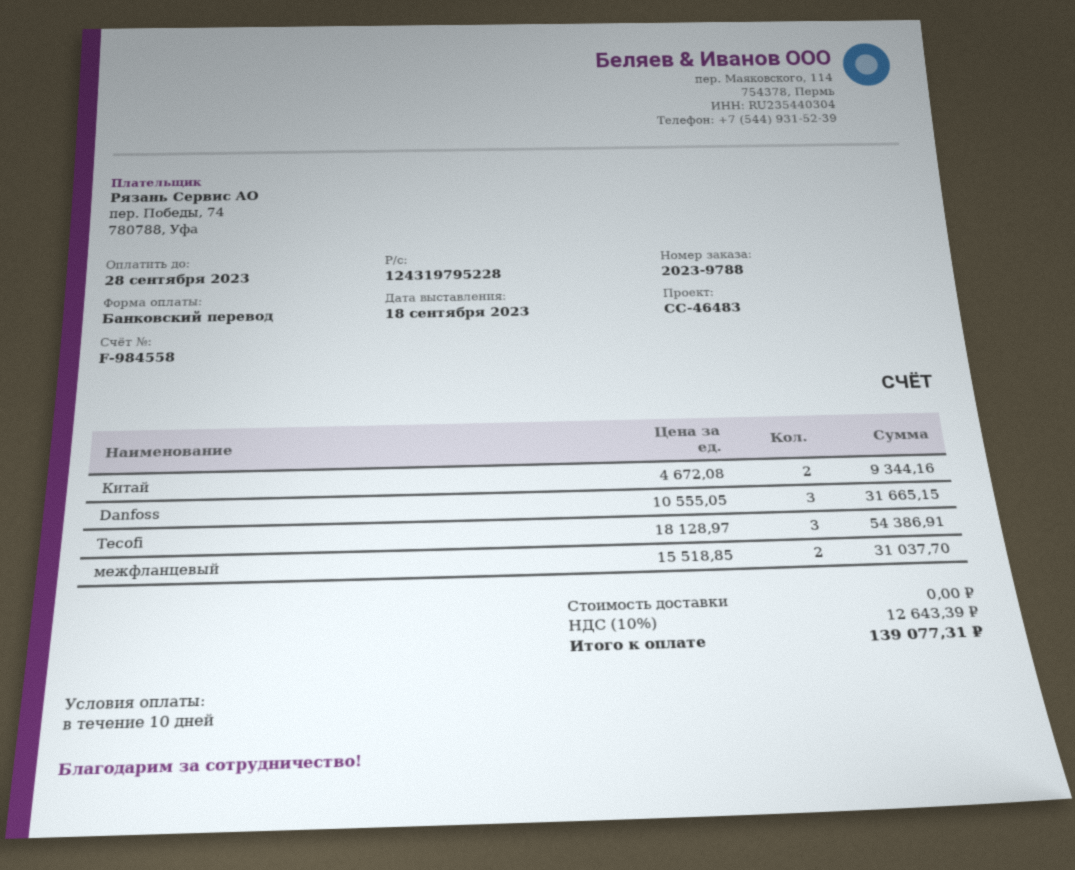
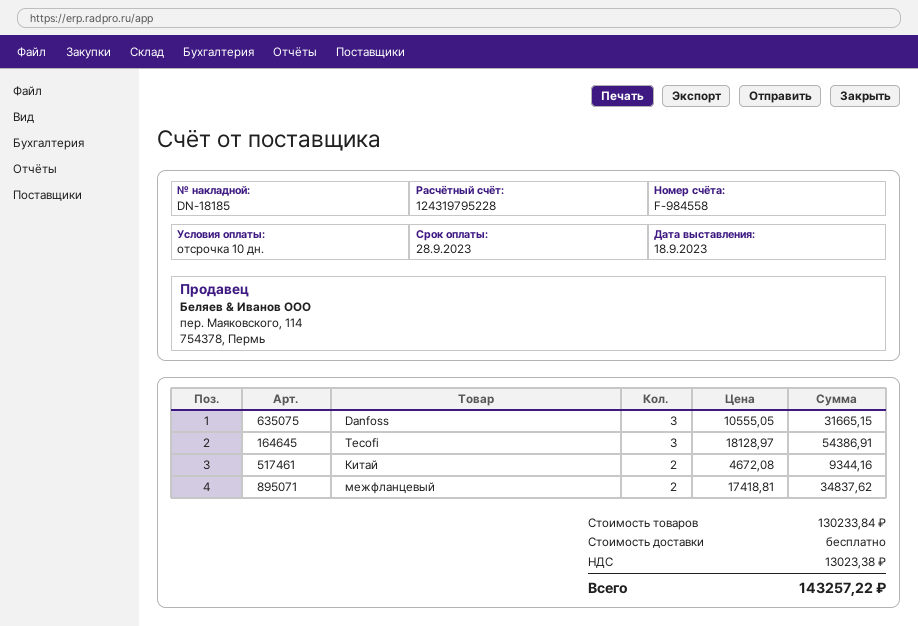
межфланцевый: 2 x 15518.85 = 31037.70 -> 2 x 17418.81 = 34837.62
tax: 12643.39 -> 13023.38
total: 139077.31 -> 143257.22

